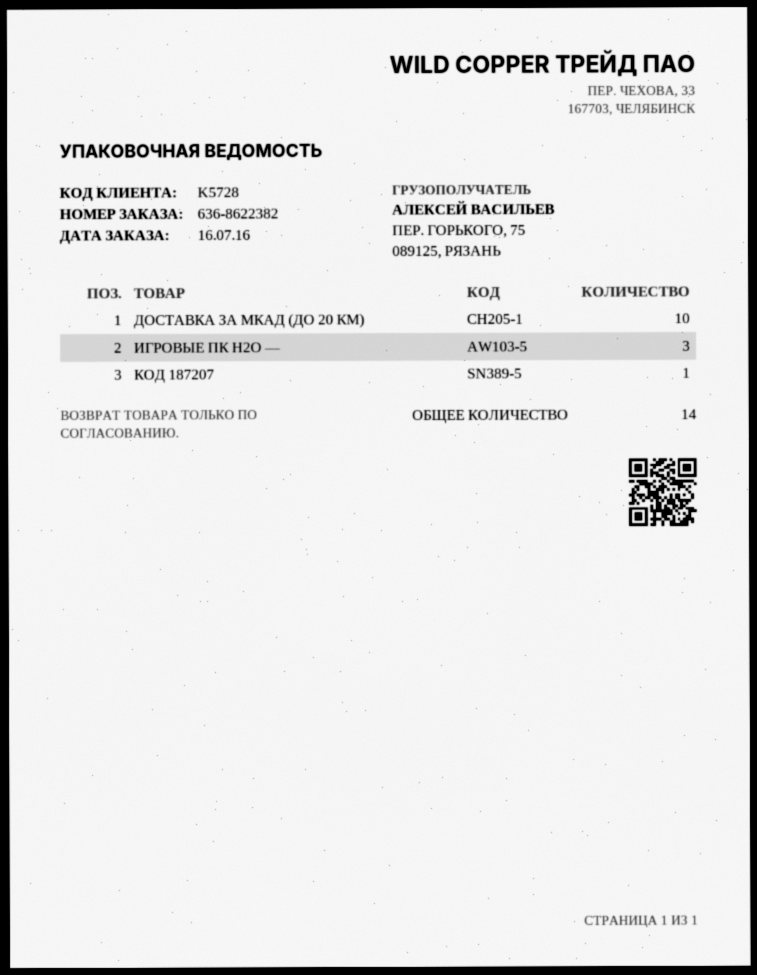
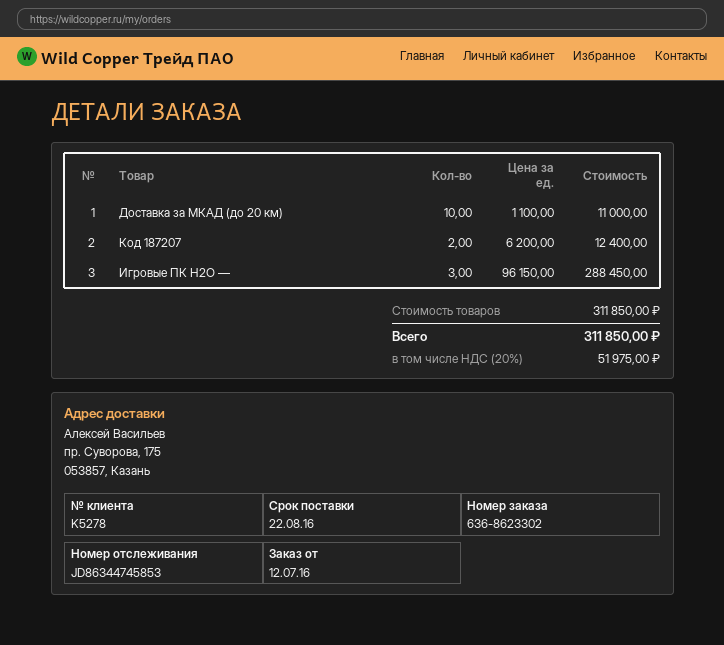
order number: 636-8622382 -> 636-8623302
order date: 2016-07-16 -> 2016-07-12
customer number: K5728 -> K5278
ship to: ПЕР. ГОРЬКОГО, 75, 089125, РЯЗАНЬ -> пр. Суворова, 175, 053857, Казань
КОД 187207: 1 -> 2

